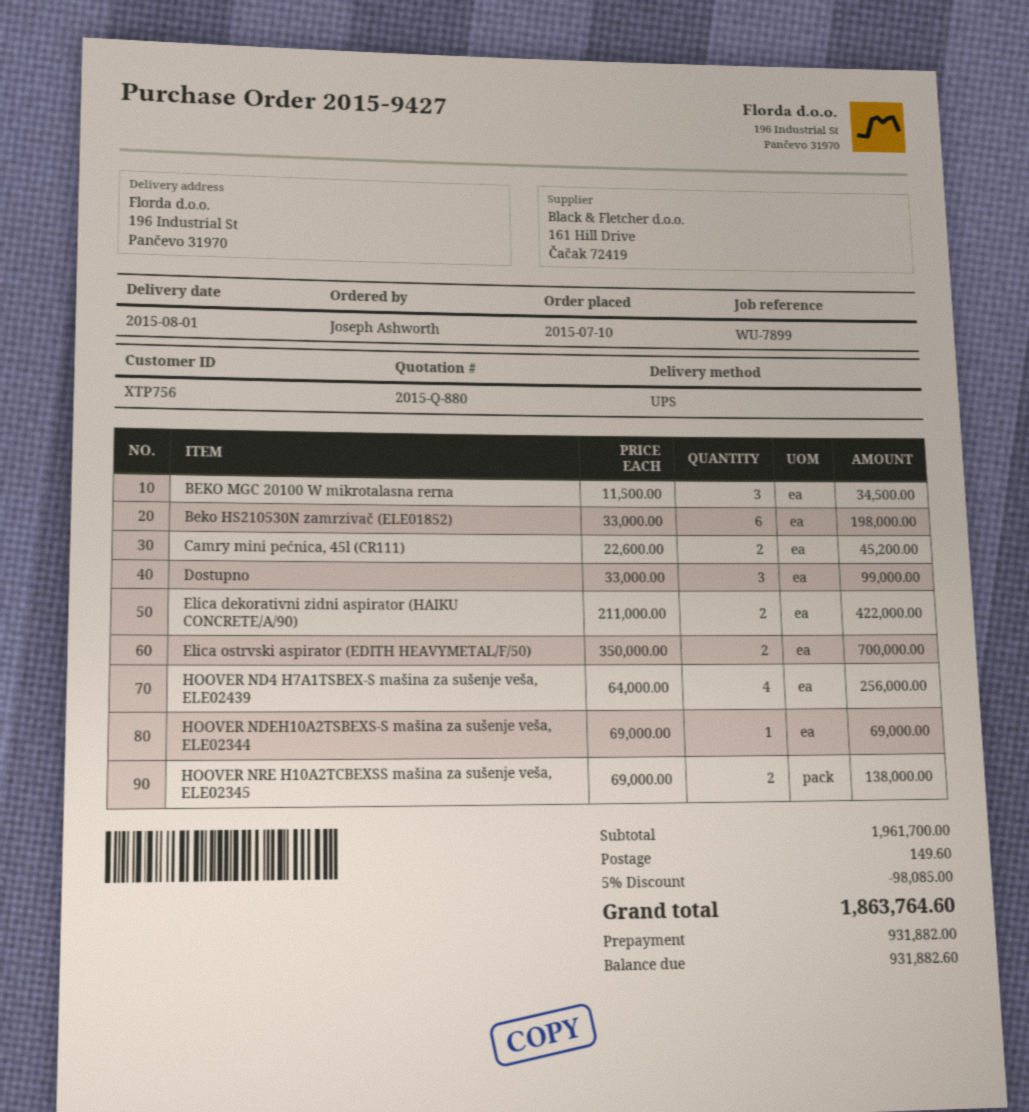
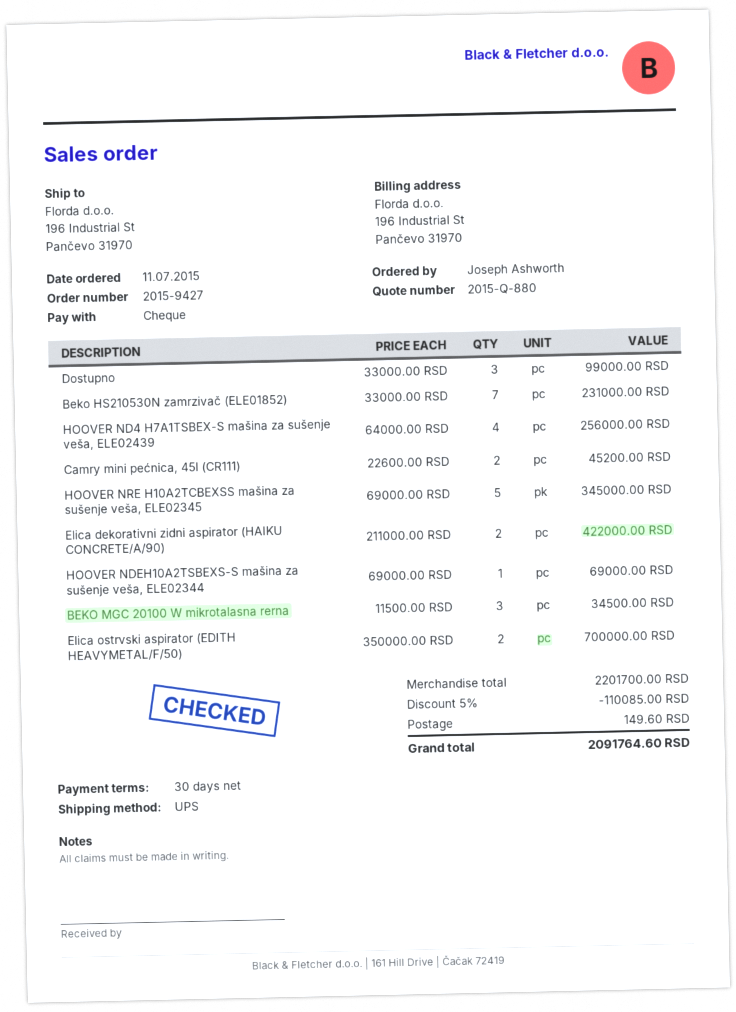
order date: 2015-07-10 -> 2015-07-11
Beko HS210530N zamrzivač (ELE01852): 6 x 33000.00 = 198000.00 -> 7 x 33000.00 = 231000.00
HOOVER NRE H10A2TCBEXSS mašina za sušenje veša, ELE02345: 2 x 69000.00 = 138000.00 -> 5 x 69000.00 = 345000.00
subtotal: 1961700.00 -> 2201700.00
discount: 5% = 98085.00 -> 5% = 110085.00
total: 1863764.60 -> 2091764.60

